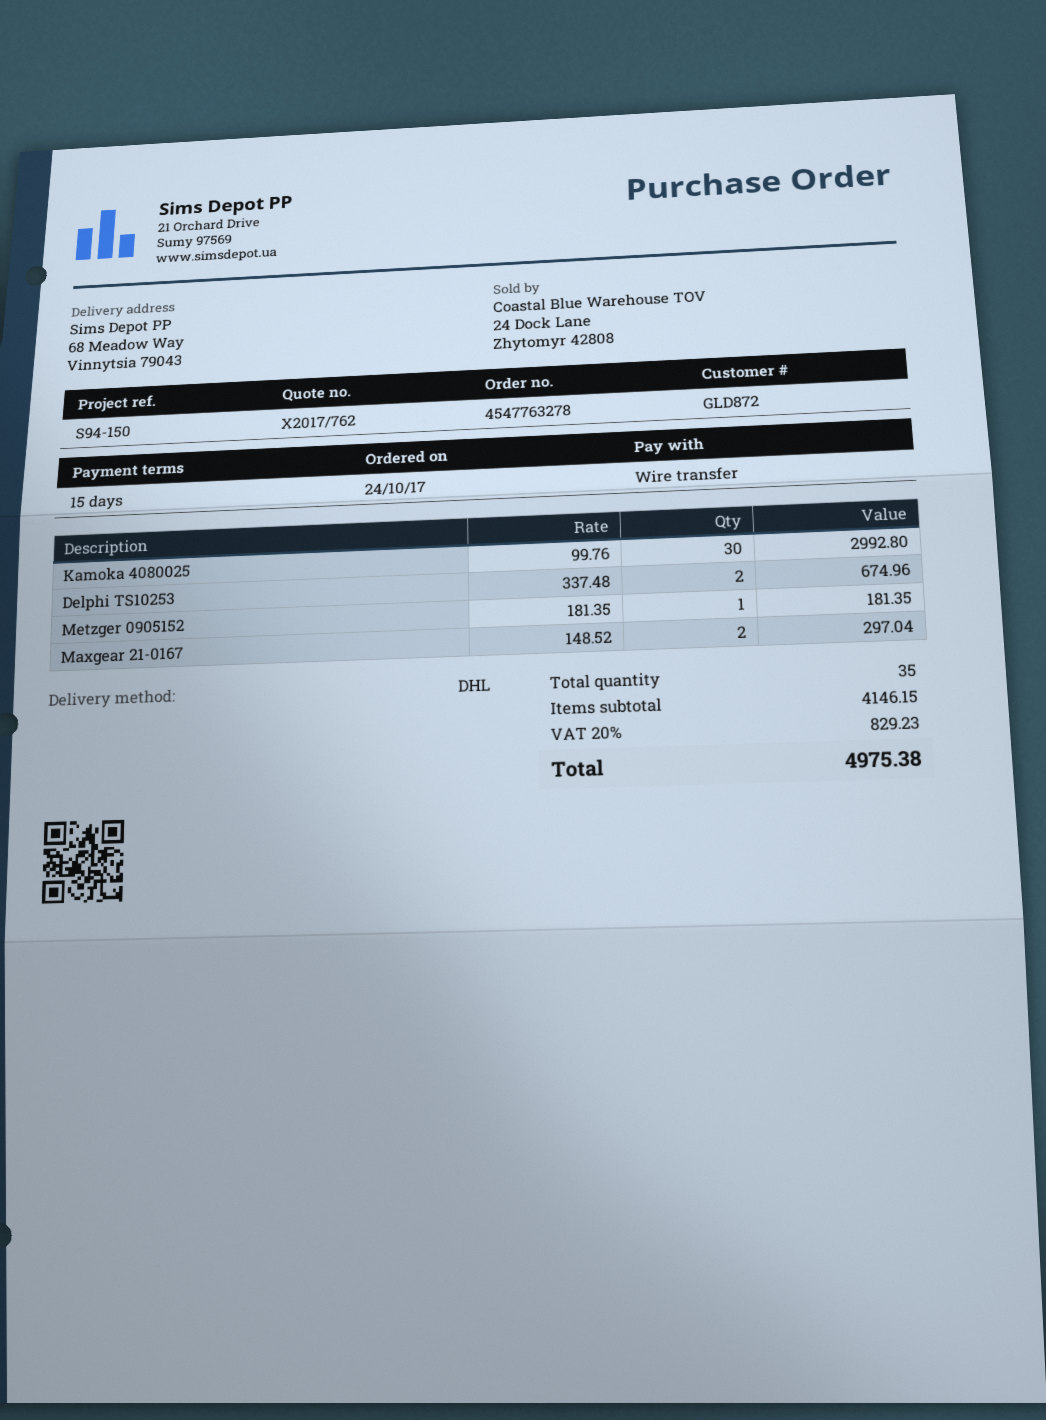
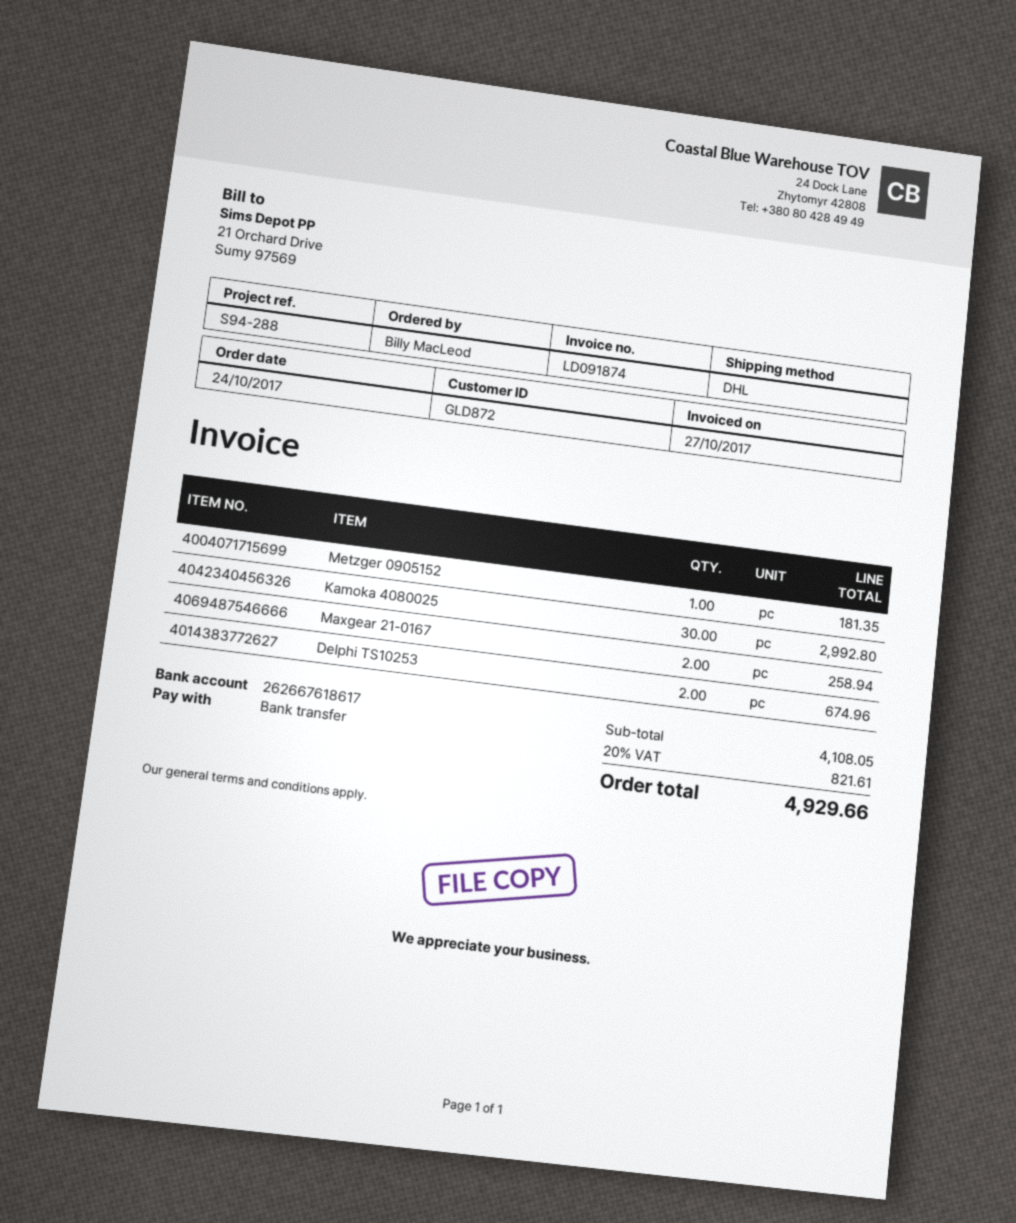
reference: S94-150 -> S94-288
Maxgear 21-0167: 2 for 297.04 -> 2 for 258.94
subtotal: 4146.15 -> 4108.05
tax: 20% = 829.23 -> 20% = 821.61
total: 4975.38 -> 4929.66

